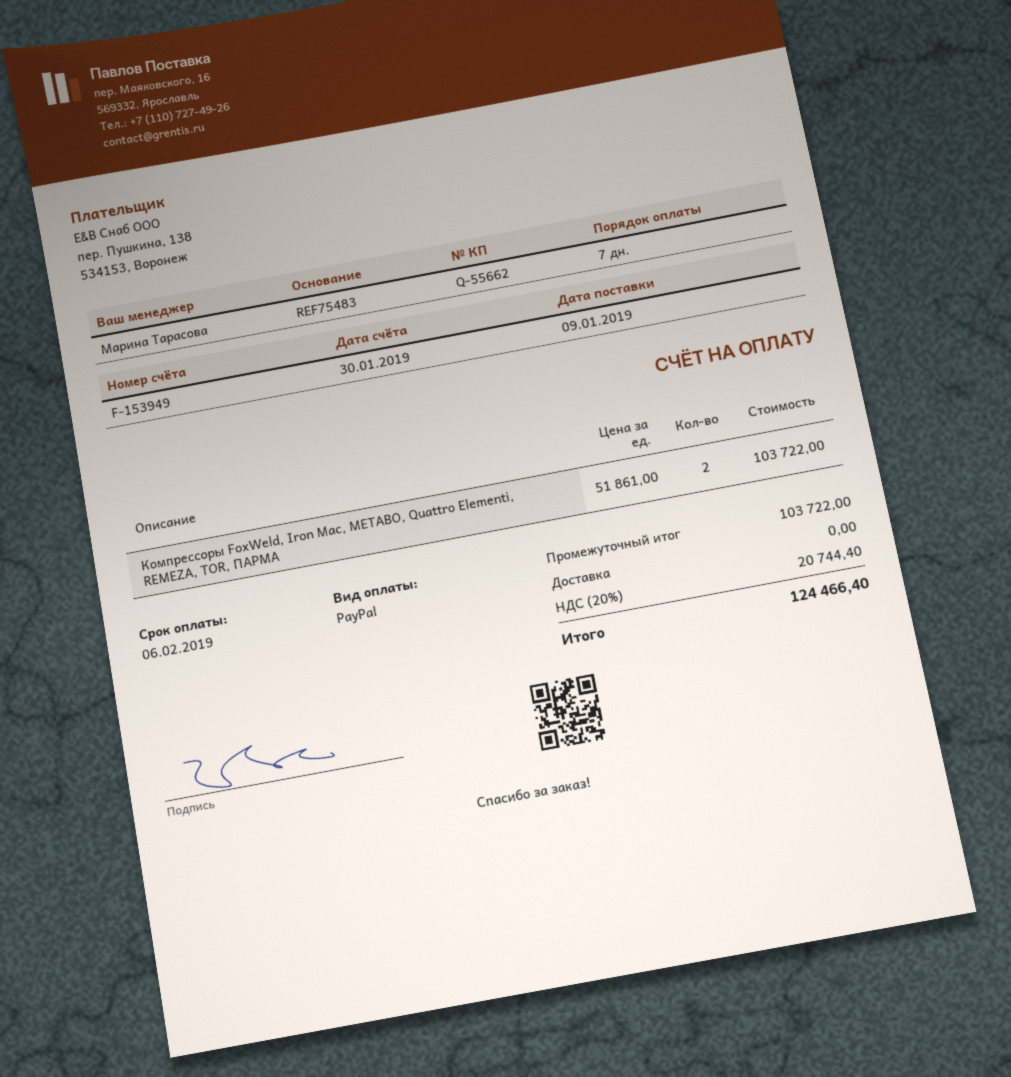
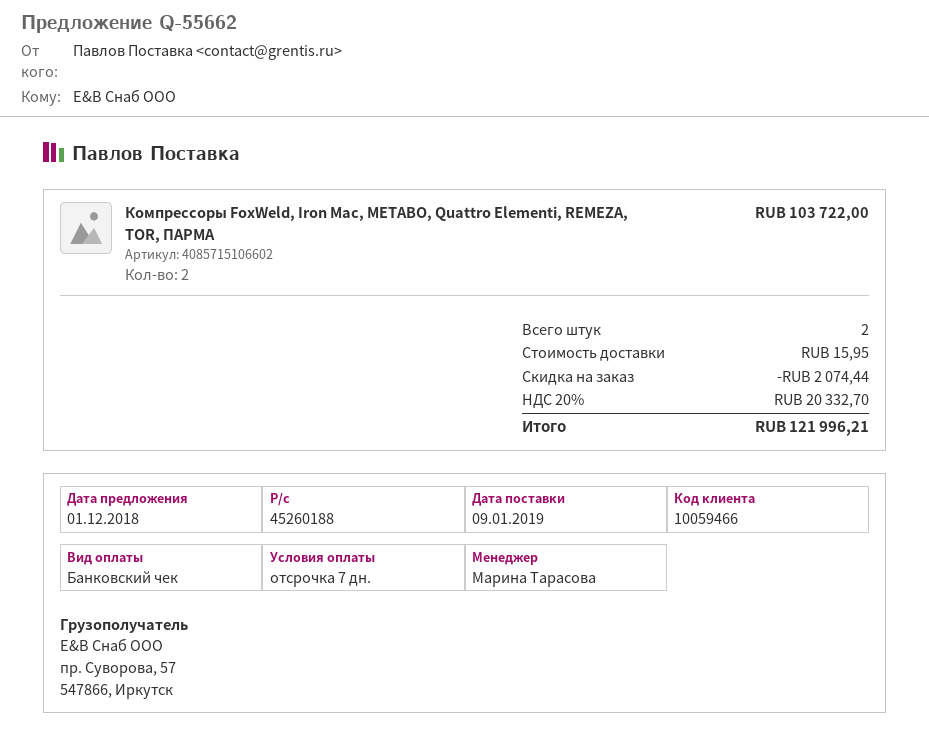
payment method: PayPal -> cheque
discount: none -> 2074.44
shipping: 0.00 -> 15.95
tax: 20% = 20744.40 -> 20% = 20332.70
total: 124466.40 -> 121996.21

